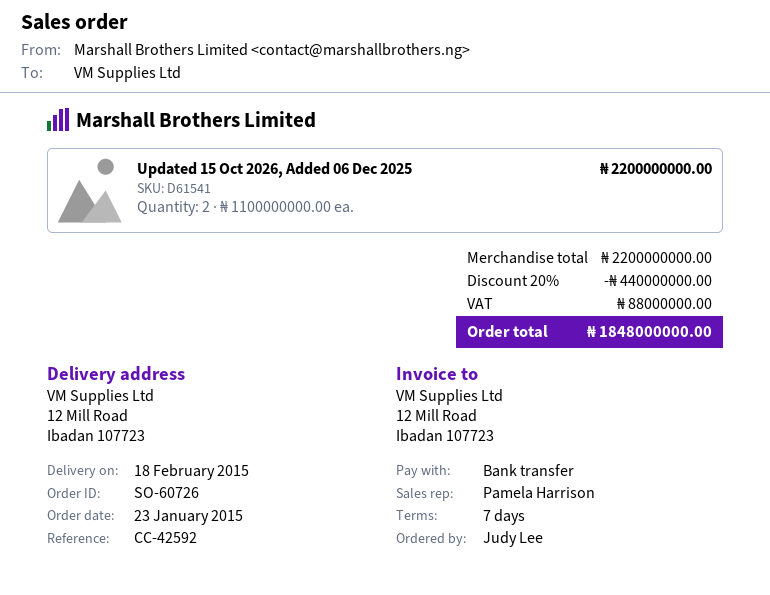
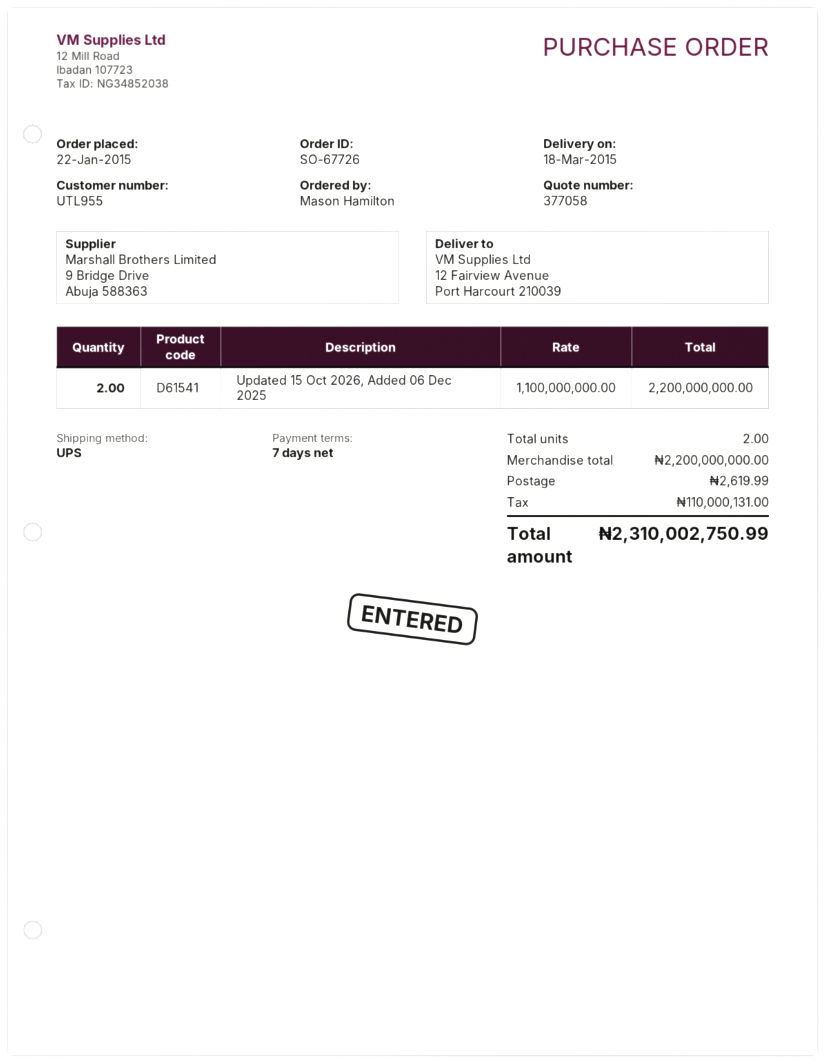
order number: SO-60726 -> SO-67726
order date: 2015-01-23 -> 2015-01-22
delivery date: 2015-02-18 -> 2015-03-18
ordered by: Judy Lee -> Mason Hamilton
ship to: 12 Mill Road, Ibadan 107723 -> 12 Fairview Avenue, Port Harcourt 210039
discount: 20% = 440000000.00 -> none
shipping: none -> 2619.99
tax: 88000000.00 -> 110000131.00
total: 1848000000.00 -> 2310002750.99

